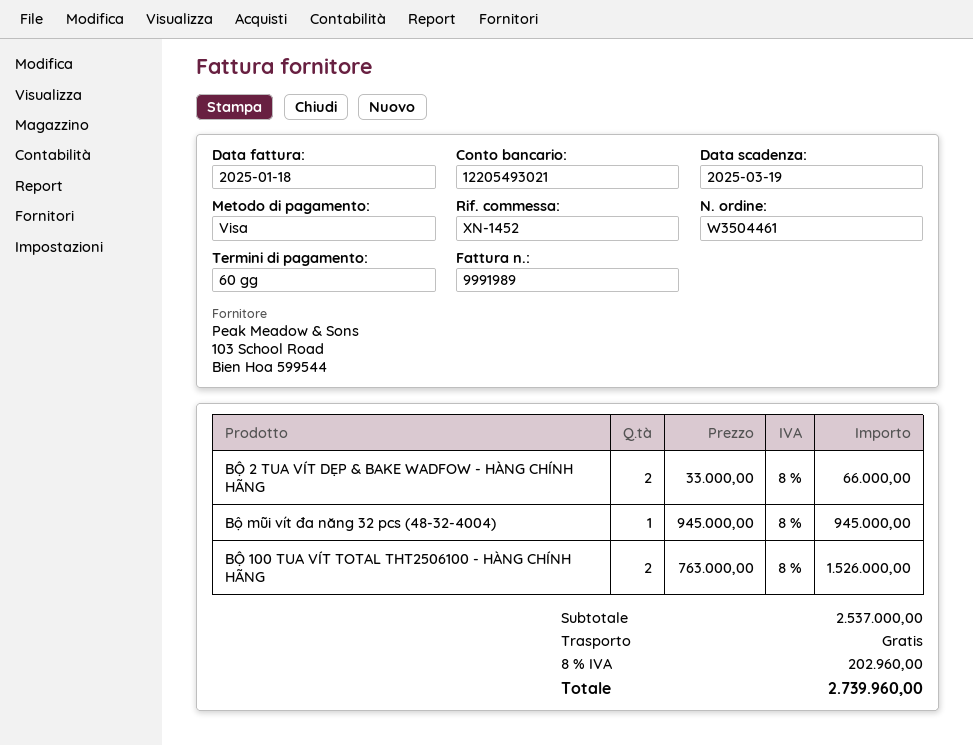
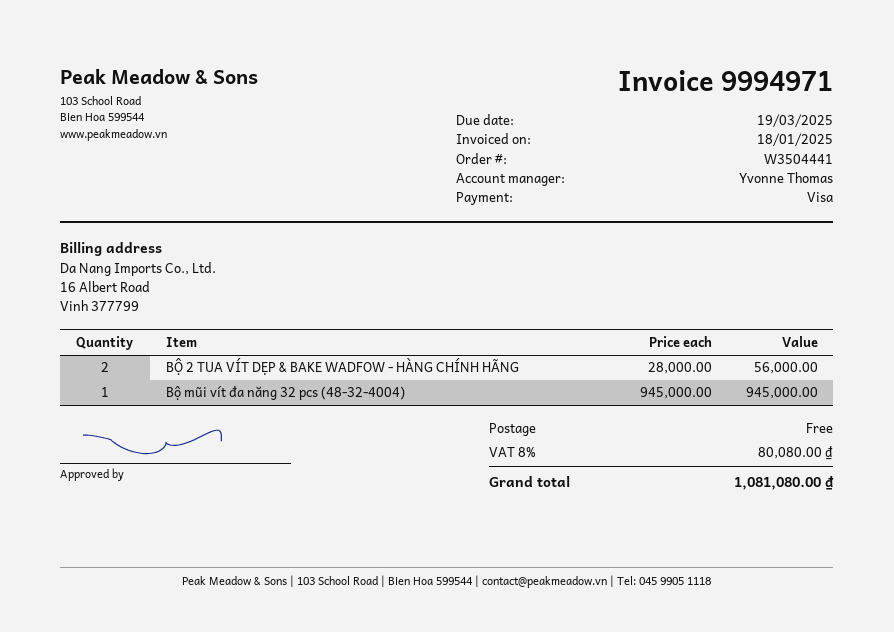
order number: W3504461 -> W3504441
invoice number: 9991989 -> 9994971
BỘ 2 TUA VÍT DẸP & BAKE WADFOW - HÀNG CHÍNH HÃNG: 2 x 33000.00 = 66000.00 -> 2 x 28000.00 = 56000.00
BỘ 100 TUA VÍT TOTAL THT2506100 - HÀNG CHÍNH HÃNG: 2 x 763000.00 = 1526000.00 -> none
tax: 8% = 202960.00 -> 8% = 80080.00
total: 2739960.00 -> 1081080.00

